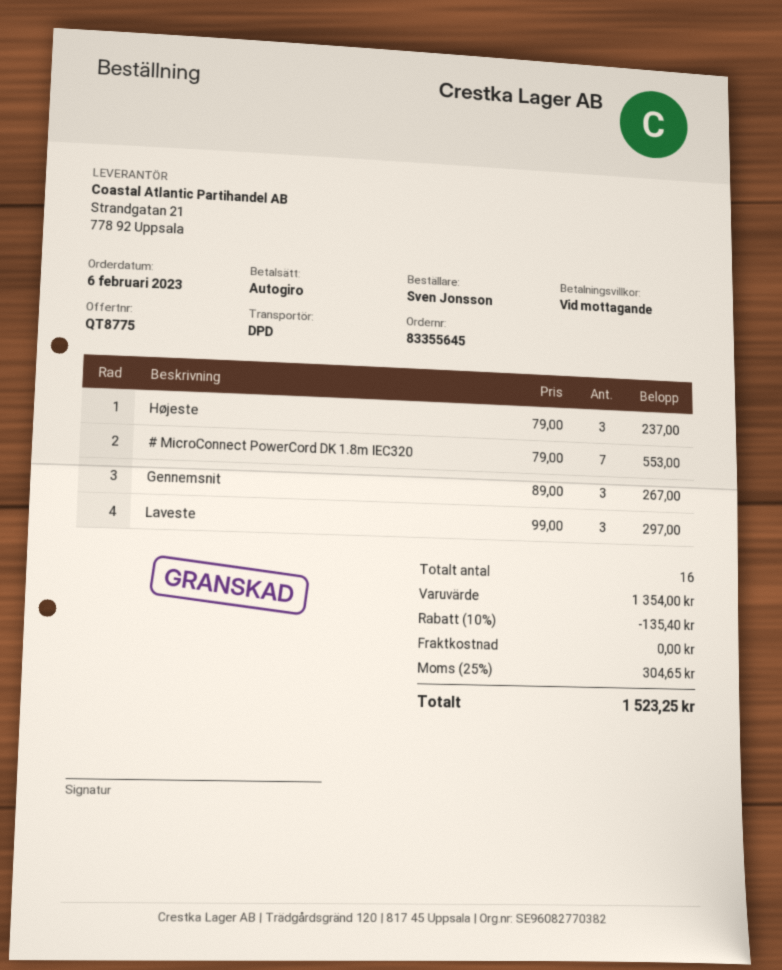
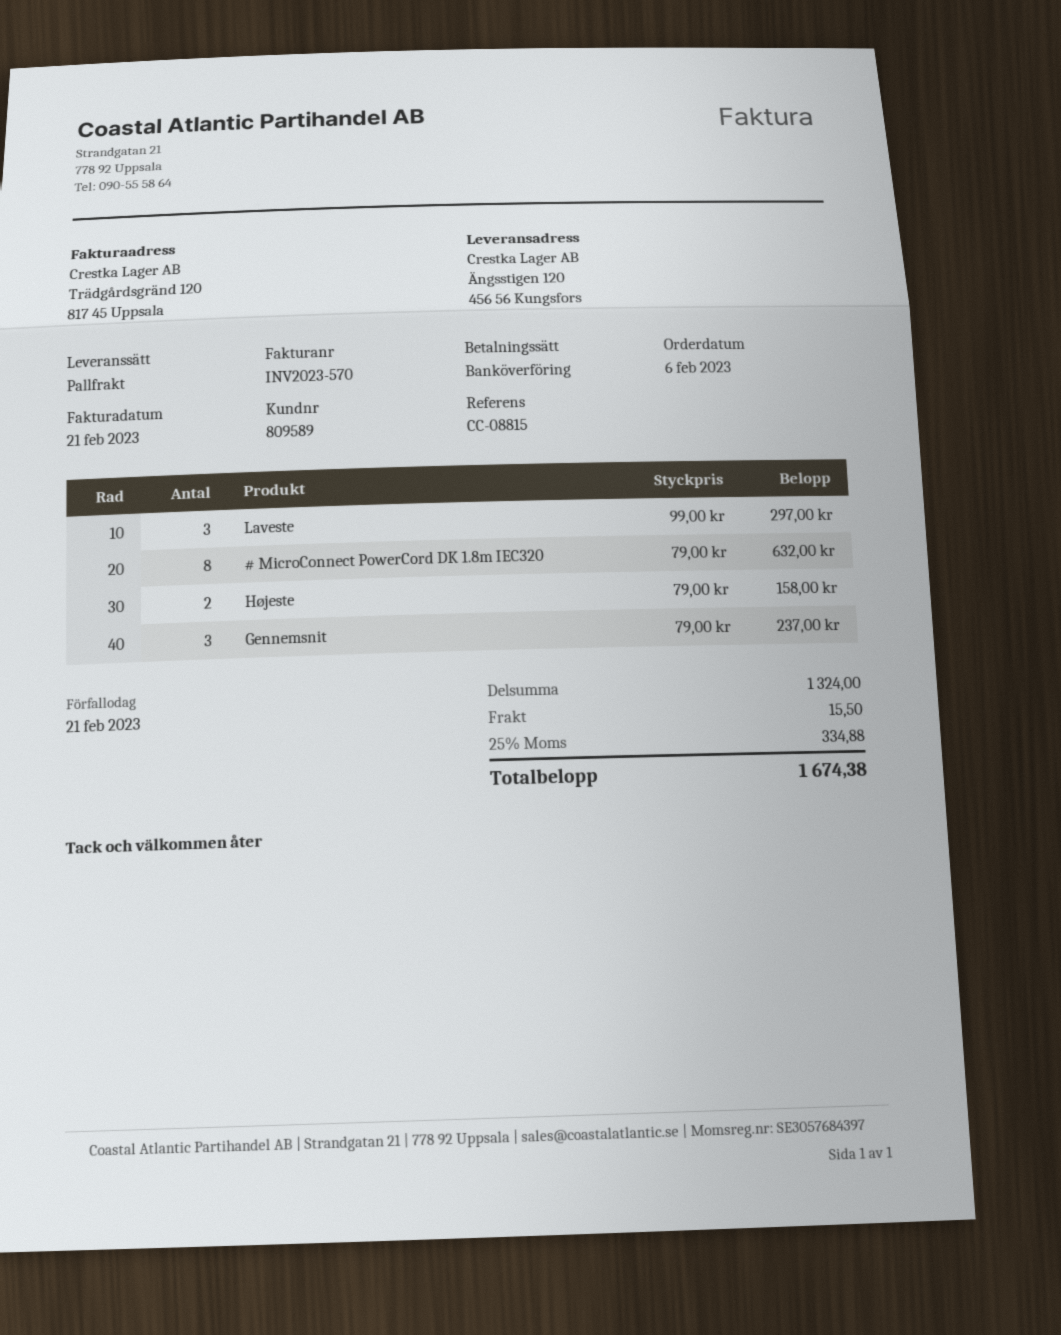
payment method: direct debit -> bank transfer
shipping method: DPD -> pallet freight
Højeste: 3 x 79.00 = 237.00 -> 2 x 79.00 = 158.00
# MicroConnect PowerCord DK 1.8m IEC320: 7 x 79.00 = 553.00 -> 8 x 79.00 = 632.00
Gennemsnit: 3 x 89.00 = 267.00 -> 3 x 79.00 = 237.00
subtotal: 1354.00 -> 1324.00
discount: 10% = 135.40 -> none
shipping: 0.00 -> 15.50
tax: 25% = 304.65 -> 25% = 334.88
total: 1523.25 -> 1674.38

